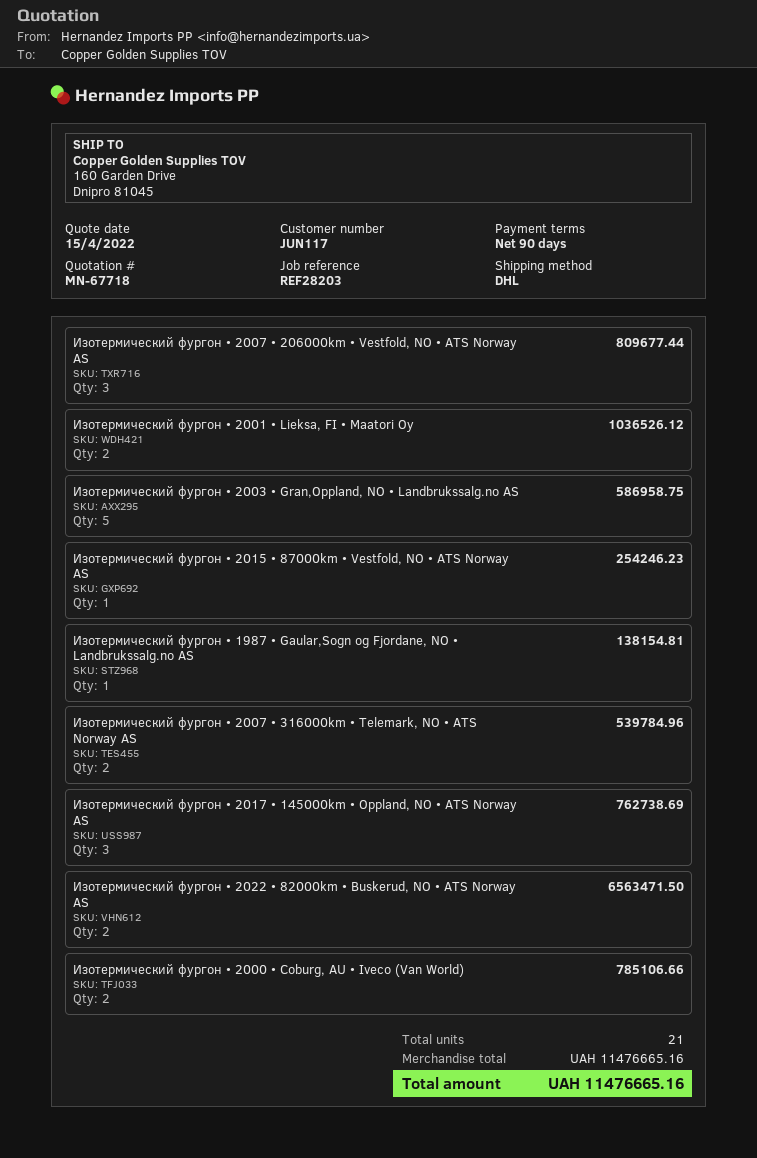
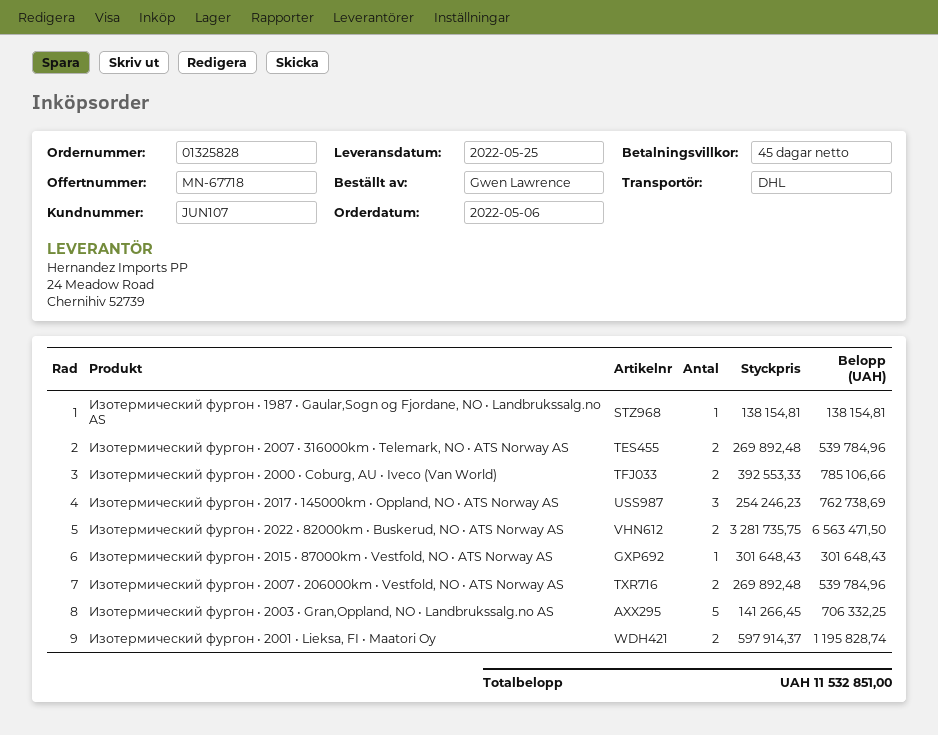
payment terms: 90 days -> 45 days
customer number: JUN117 -> JUN107
Изотермический фургон • 2007 • 206000km • Vestfold, NO • ATS Norway AS: 3 for 809677.44 -> 2 for 539784.96
Изотермический фургон • 2001 • Lieksa, FI • Maatori Oy: 2 for 1036526.12 -> 2 for 1195828.74
Изотермический фургон • 2003 • Gran,Oppland, NO • Landbrukssalg.no AS: 5 for 586958.75 -> 5 for 706332.25
Изотермический фургон • 2015 • 87000km • Vestfold, NO • ATS Norway AS: 1 for 254246.23 -> 1 for 301648.43
total: 11476665.16 -> 11532851.00

